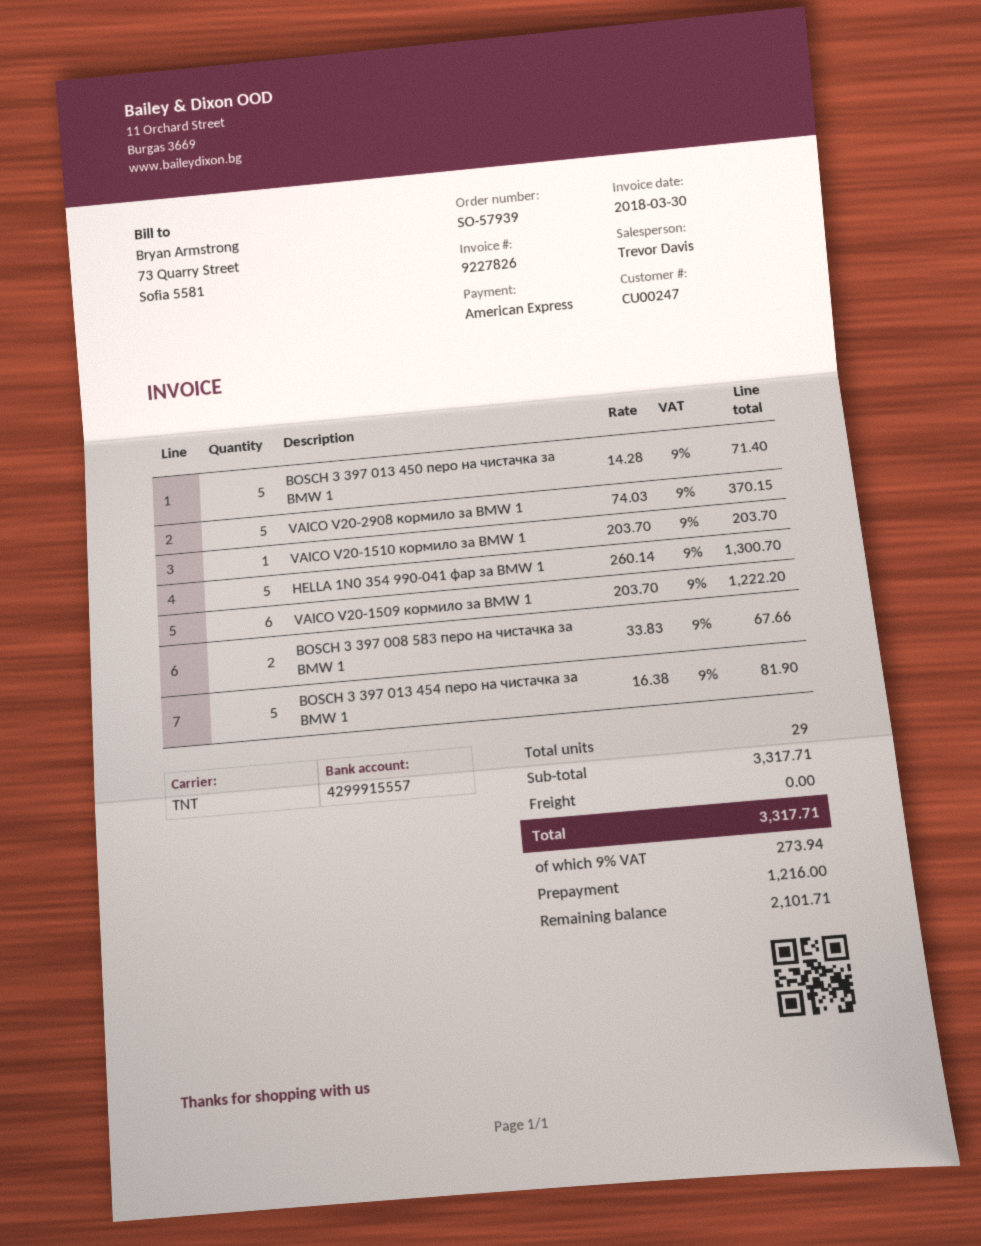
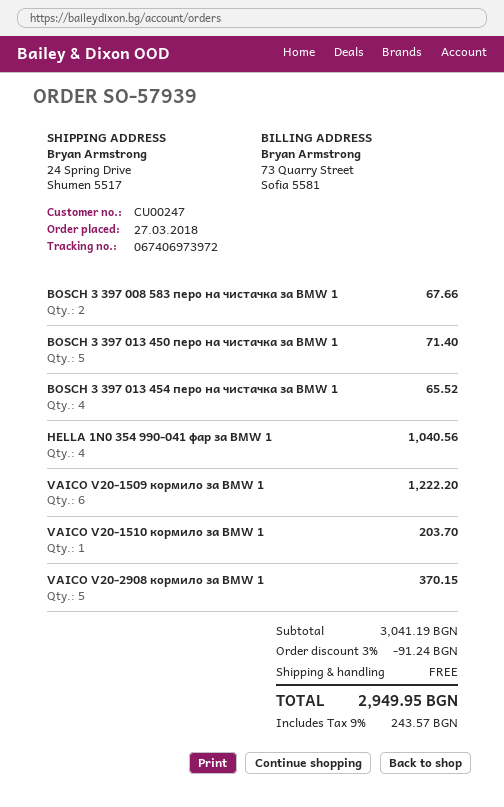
HELLA 1N0 354 990-041 фар за BMW 1: 5 for 1300.70 -> 4 for 1040.56
BOSCH 3 397 013 454 перо на чистачка за BMW 1: 5 for 81.90 -> 4 for 65.52
subtotal: 3317.71 -> 3041.19
discount: none -> 3% = 91.24
tax: 9% = 273.94 -> 9% = 243.57
total: 3317.71 -> 2949.95

